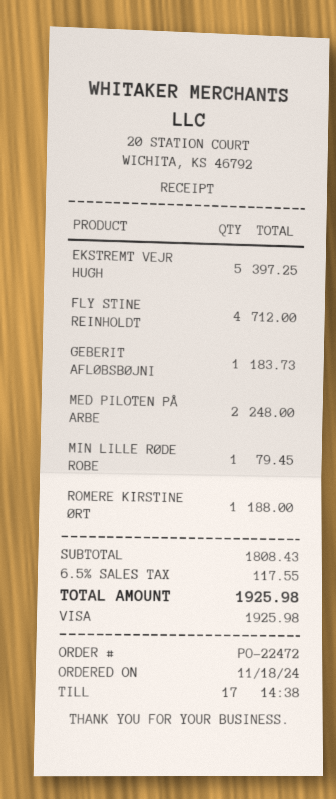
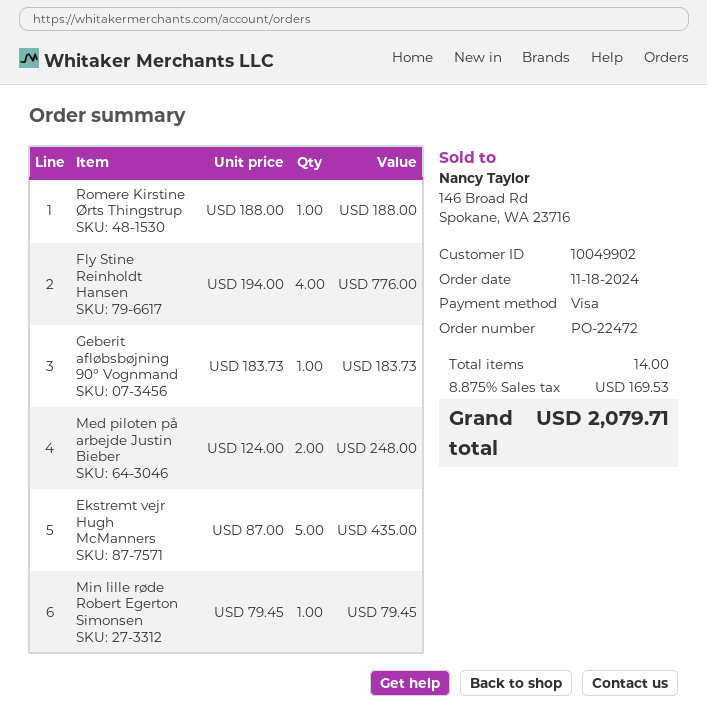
EKSTREMT VEJR HUGH: 5 for 397.25 -> 5 for 435.00
FLY STINE REINHOLDT: 4 for 712.00 -> 4 for 776.00
tax: 6.5% = 117.55 -> 8.875% = 169.53
total: 1925.98 -> 2079.71

